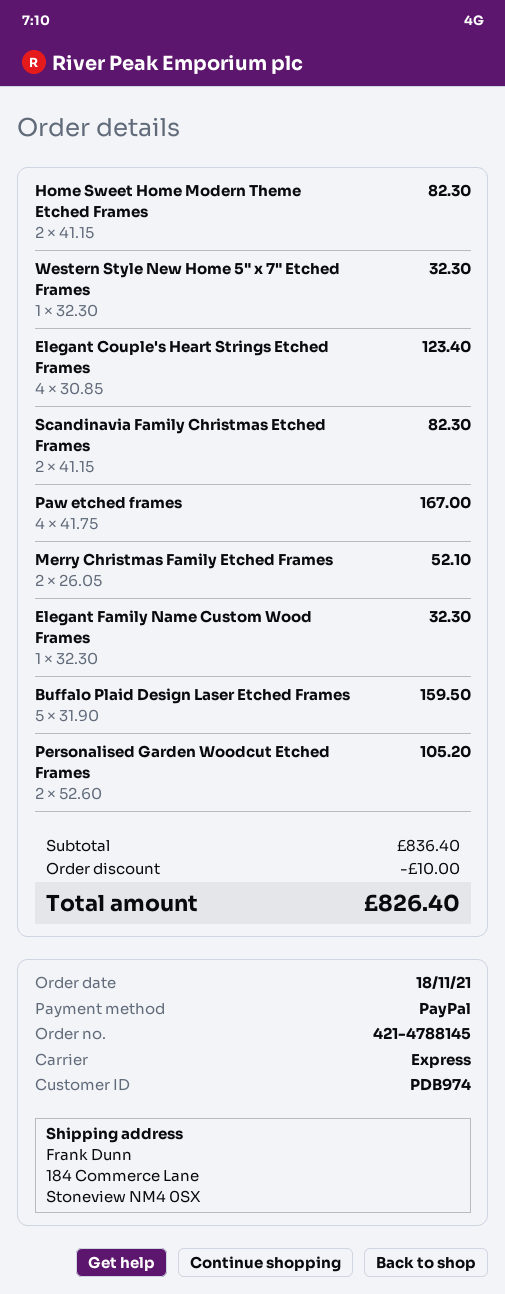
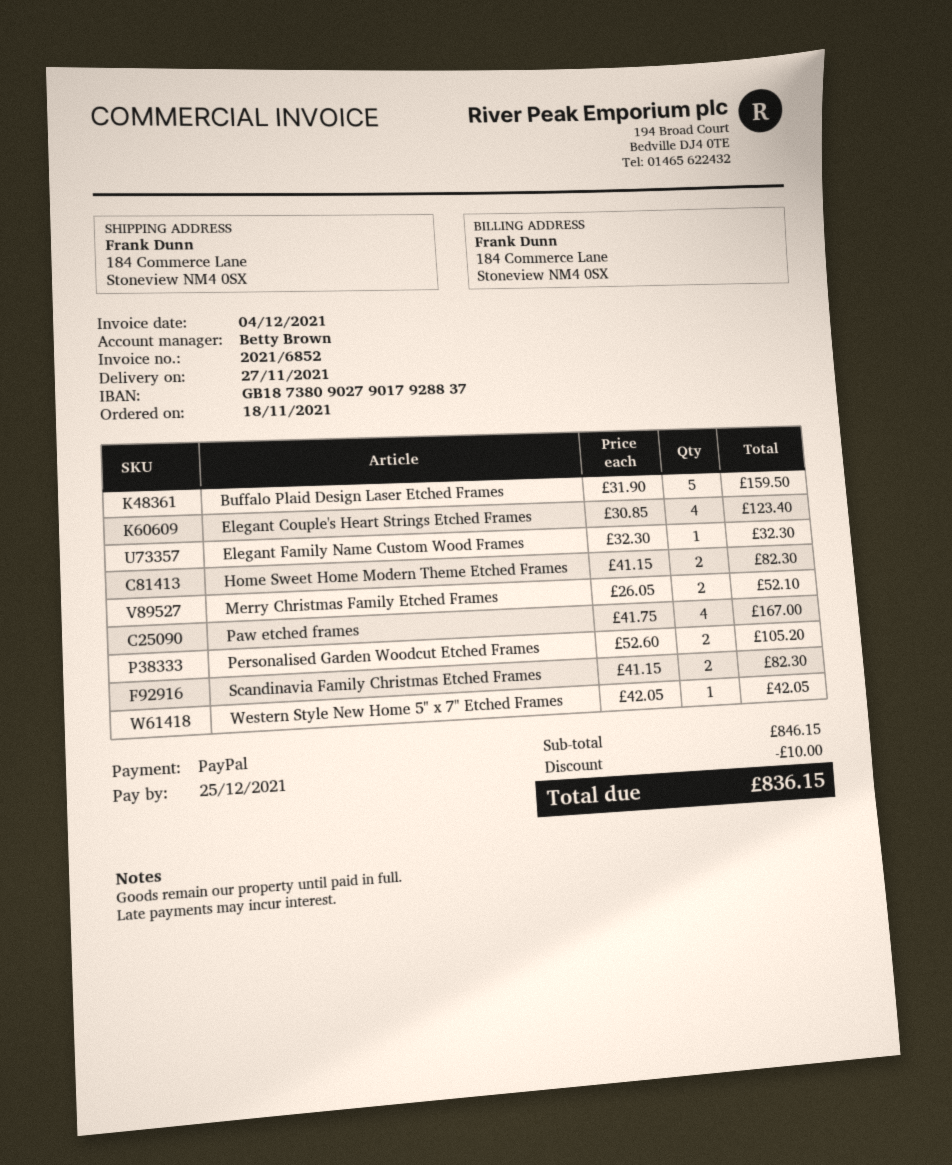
Western Style New Home 5" x 7" Etched Frames: 1 x 32.30 = 32.30 -> 1 x 42.05 = 42.05
subtotal: 836.40 -> 846.15
total: 826.40 -> 836.15

